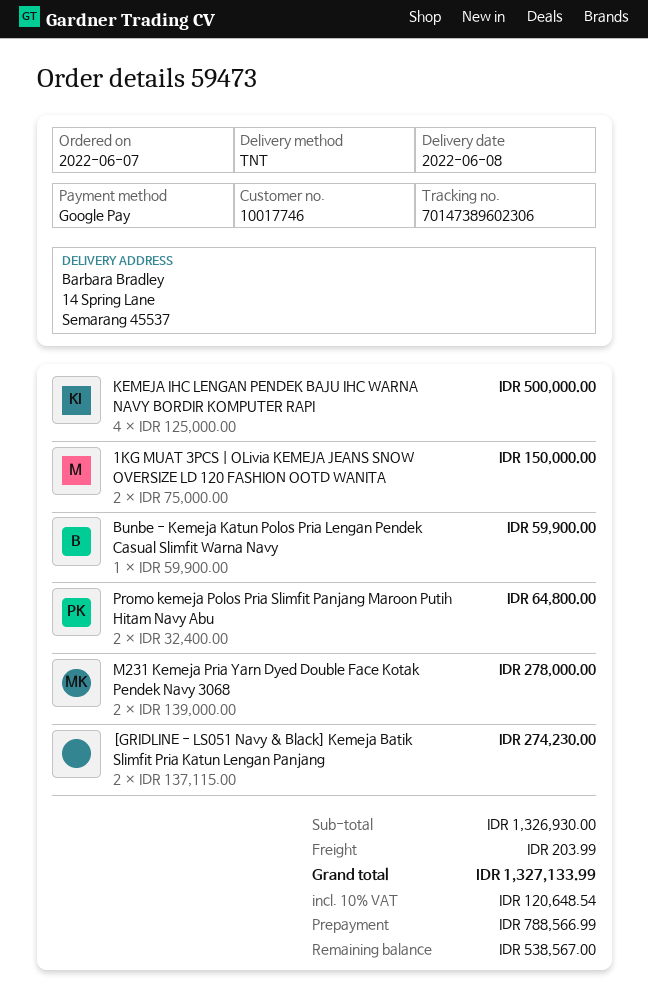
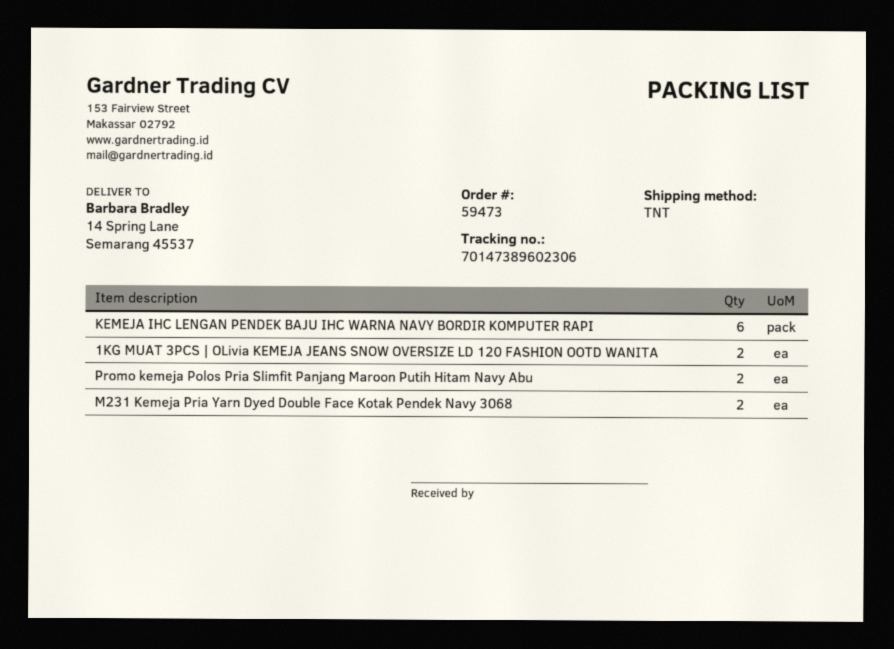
KEMEJA IHC LENGAN PENDEK BAJU IHC WARNA NAVY BORDIR KOMPUTER RAPI: 4 -> 6
Bunbe - Kemeja Katun Polos Pria Lengan Pendek Casual Slimfit Warna Navy: 1 -> none
[GRIDLINE - LS051 Navy & Black] Kemeja Batik Slimfit Pria Katun Lengan Panjang: 2 -> none

